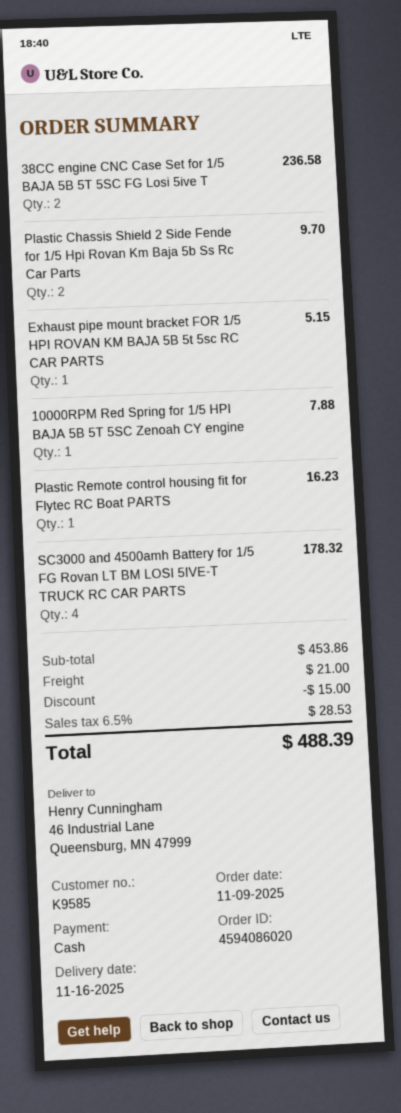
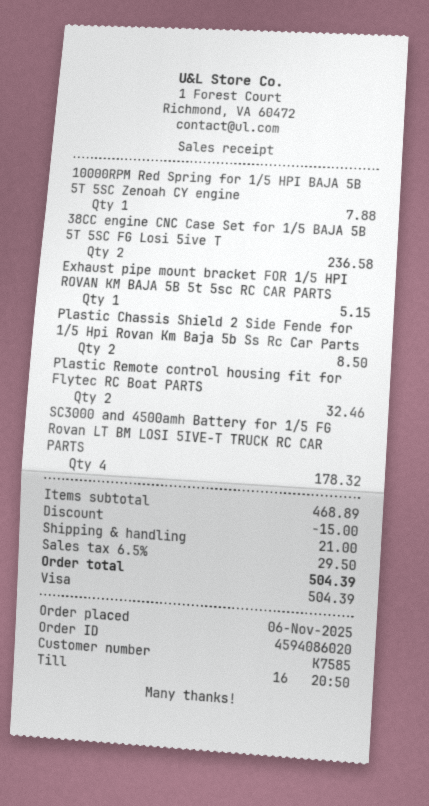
order date: 2025-11-09 -> 2025-11-06
customer number: K9585 -> K7585
payment method: cash -> Visa
Plastic Chassis Shield 2 Side Fende for 1/5 Hpi Rovan Km Baja 5b Ss Rc Car Parts: 2 for 9.70 -> 2 for 8.50
Plastic Remote control housing fit for Flytec RC Boat PARTS: 1 for 16.23 -> 2 for 32.46
subtotal: 453.86 -> 468.89
tax: 6.5% = 28.53 -> 6.5% = 29.50
total: 488.39 -> 504.39

